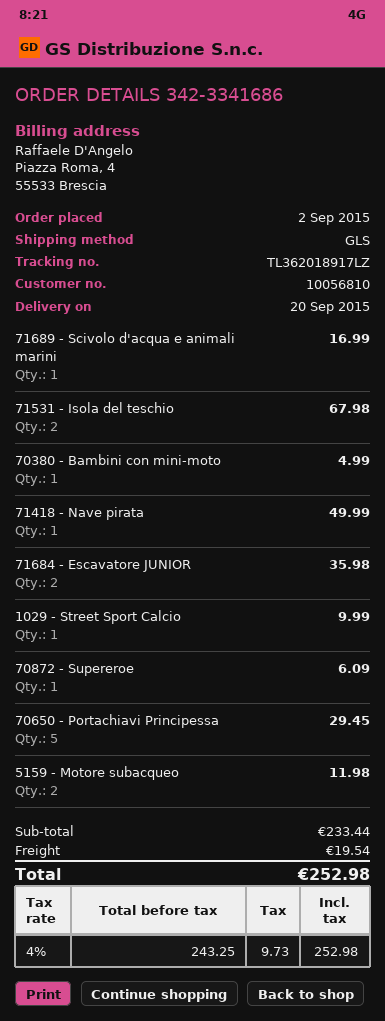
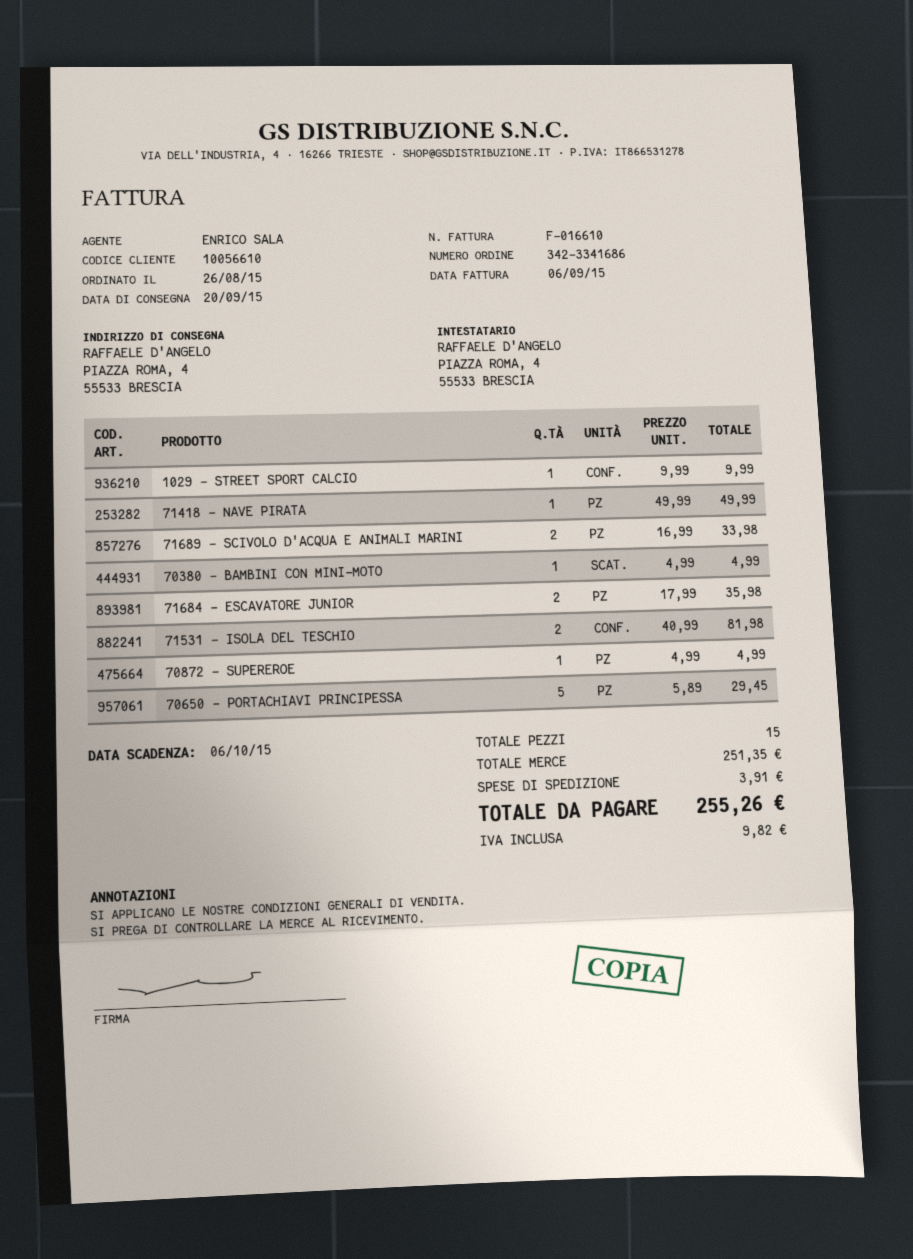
order date: 2015-09-02 -> 2015-08-26
customer number: 10056810 -> 10056610
71689 - Scivolo d'acqua e animali marini: 1 for 16.99 -> 2 for 33.98
71531 - Isola del teschio: 2 for 67.98 -> 2 for 81.98
70872 - Supereroe: 1 for 6.09 -> 1 for 4.99
5159 - Motore subacqueo: 2 for 11.98 -> none
subtotal: 233.44 -> 251.35
shipping: 19.54 -> 3.91
tax: 9.73 -> 9.82
total: 252.98 -> 255.26

